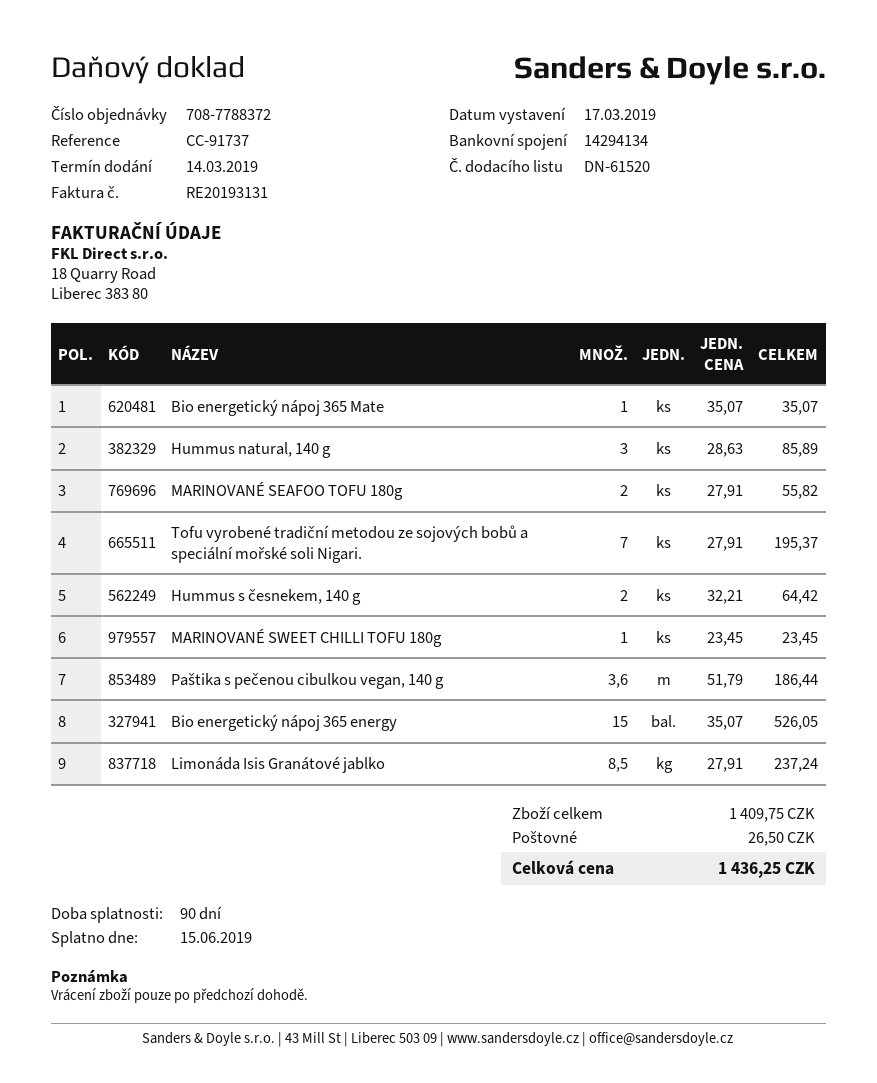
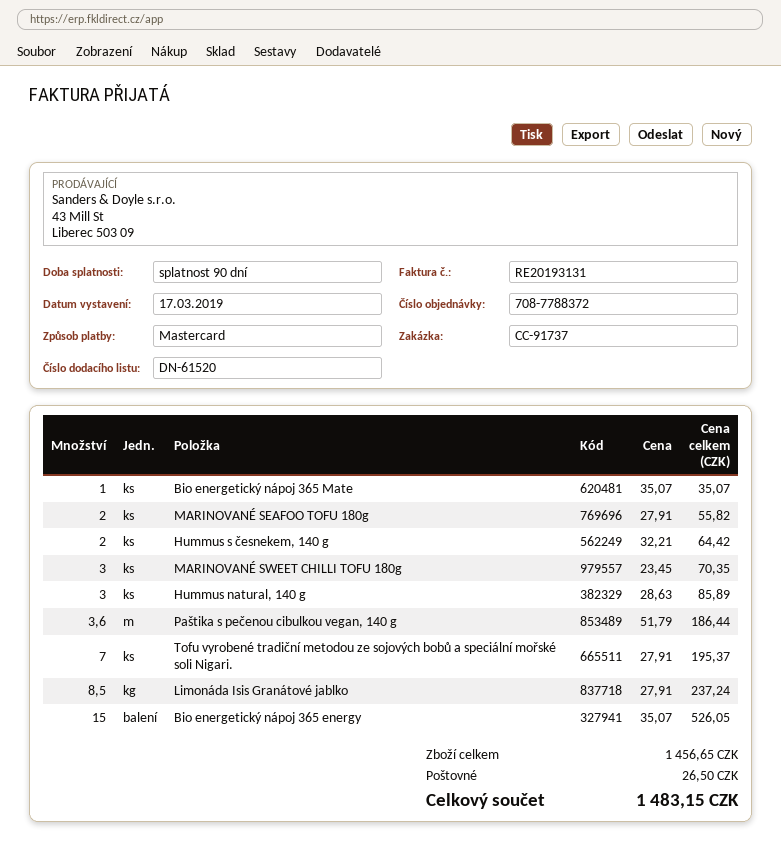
MARINOVANÉ SWEET CHILLI TOFU 180g: 1 x 23.45 = 23.45 -> 3 x 23.45 = 70.35
subtotal: 1409.75 -> 1456.65
total: 1436.25 -> 1483.15

